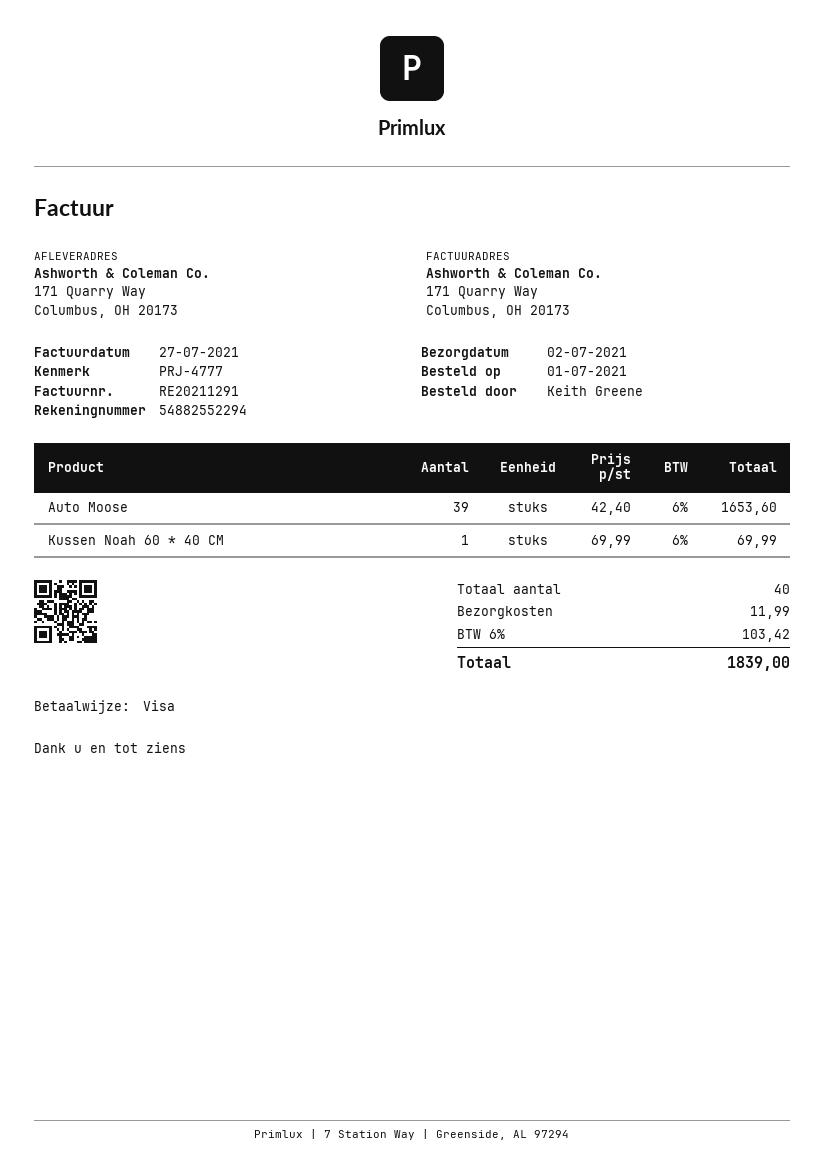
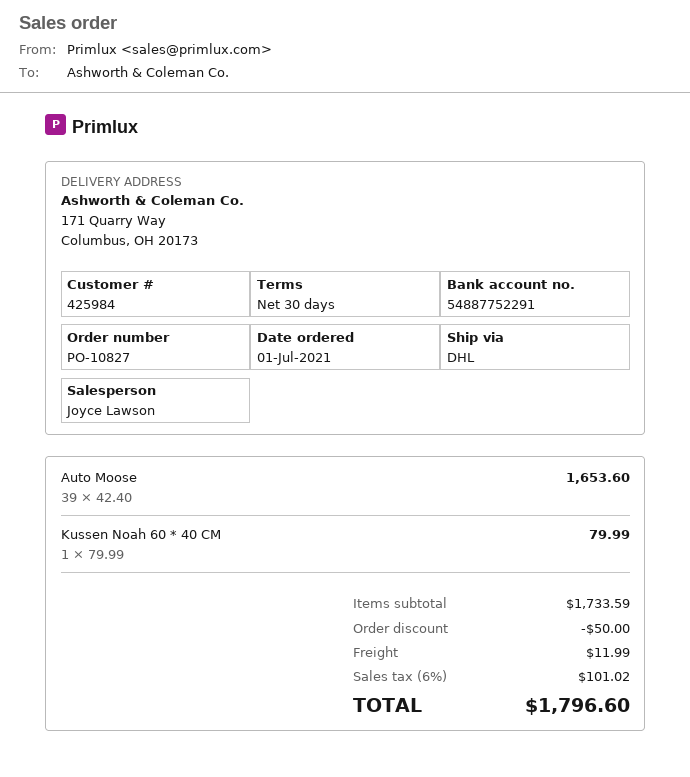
bank account: 54882552294 -> 54887752291
Kussen Noah 60 * 40 CM: 1 x 69.99 = 69.99 -> 1 x 79.99 = 79.99
discount: none -> 50.00
tax: 6% = 103.42 -> 6% = 101.02
total: 1839.00 -> 1796.60

